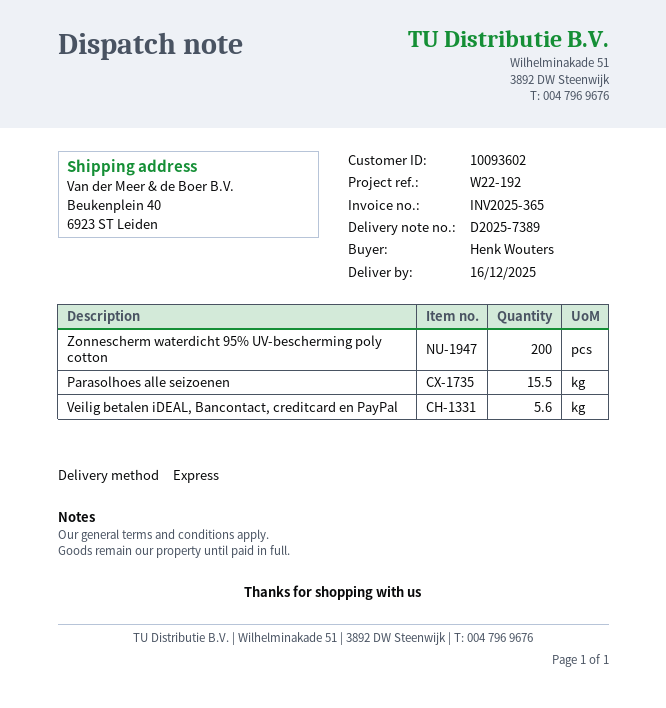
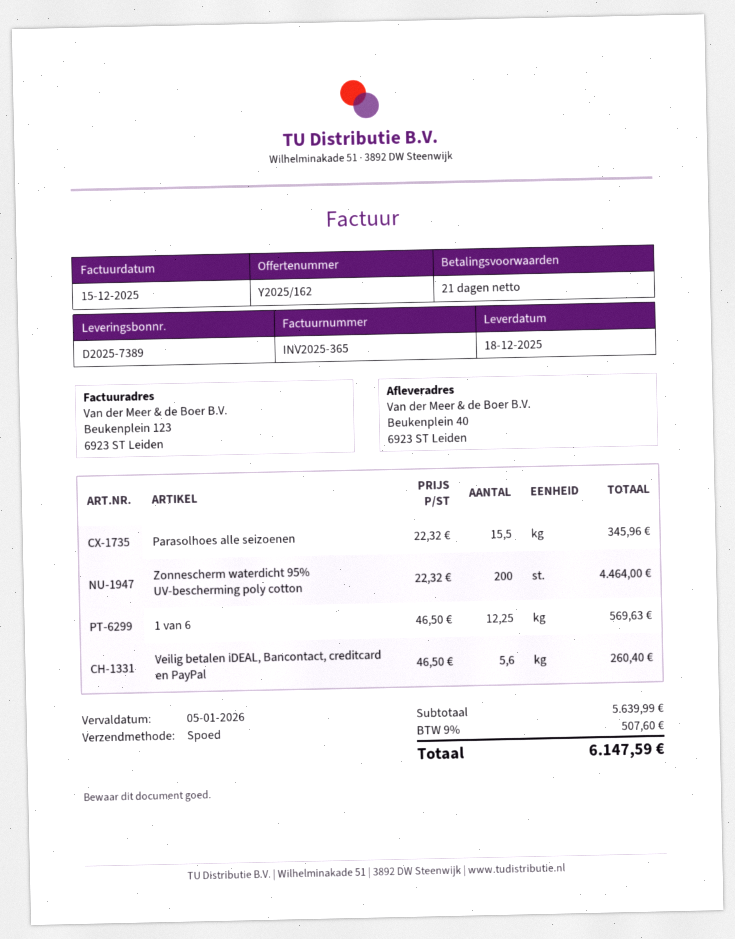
delivery date: 2025-12-16 -> 2025-12-18
1 van 6: none -> 12.25

